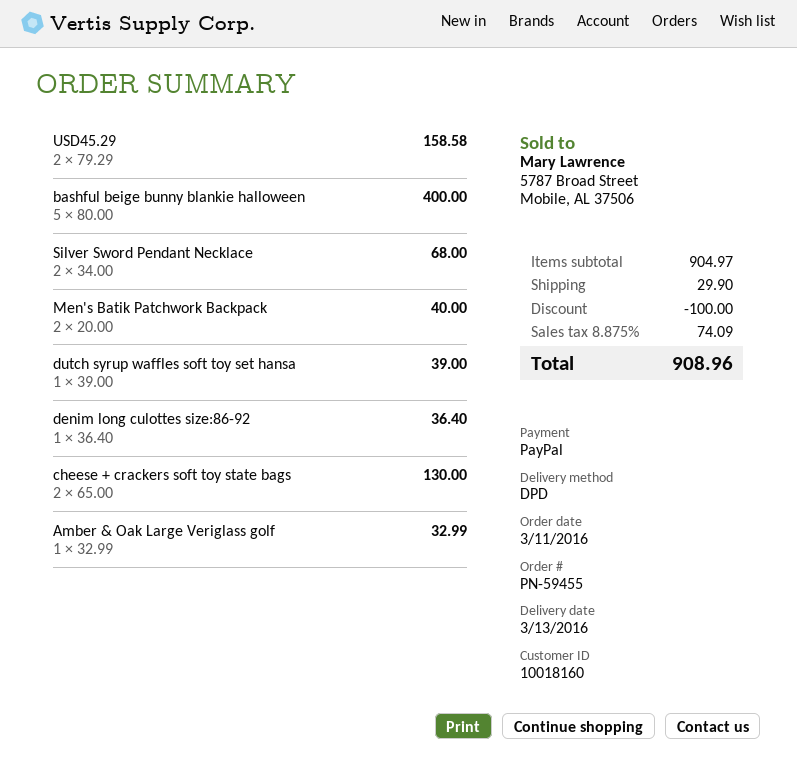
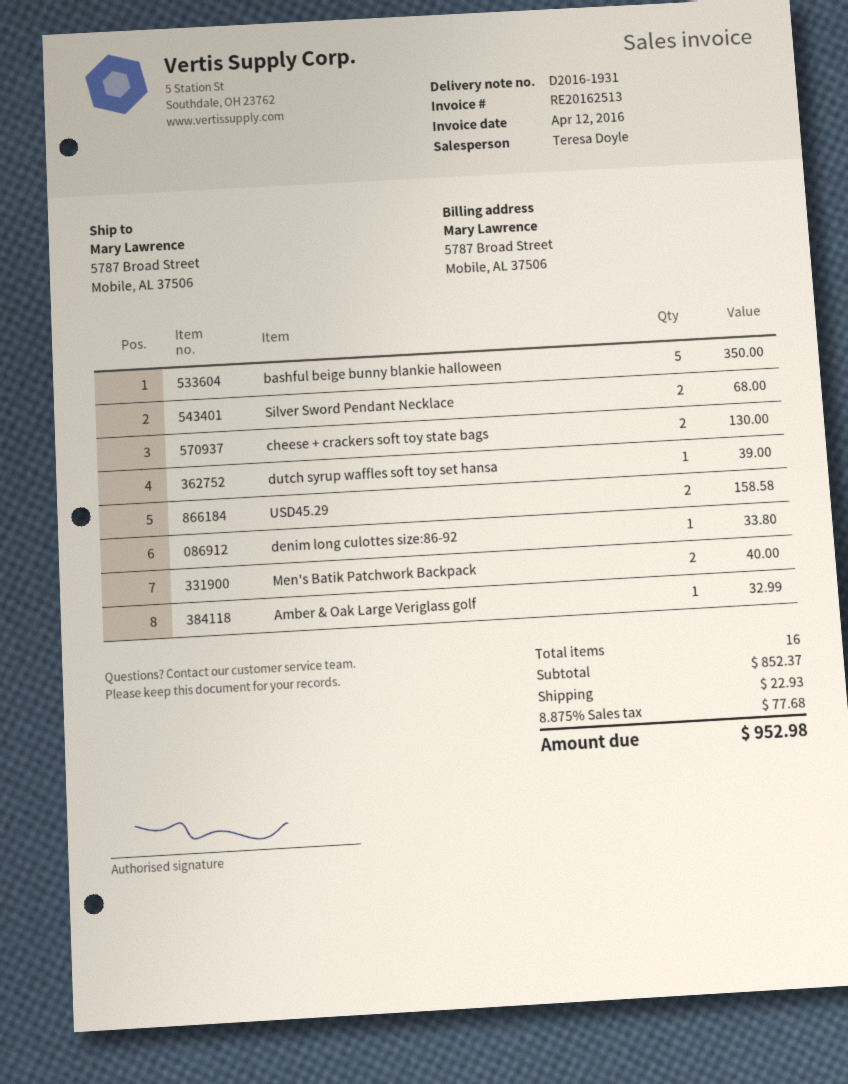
bashful beige bunny blankie halloween: 5 for 400.00 -> 5 for 350.00
denim long culottes size:86-92: 1 for 36.40 -> 1 for 33.80
subtotal: 904.97 -> 852.37
discount: 100.00 -> none
shipping: 29.90 -> 22.93
tax: 8.875% = 74.09 -> 8.875% = 77.68
total: 908.96 -> 952.98

